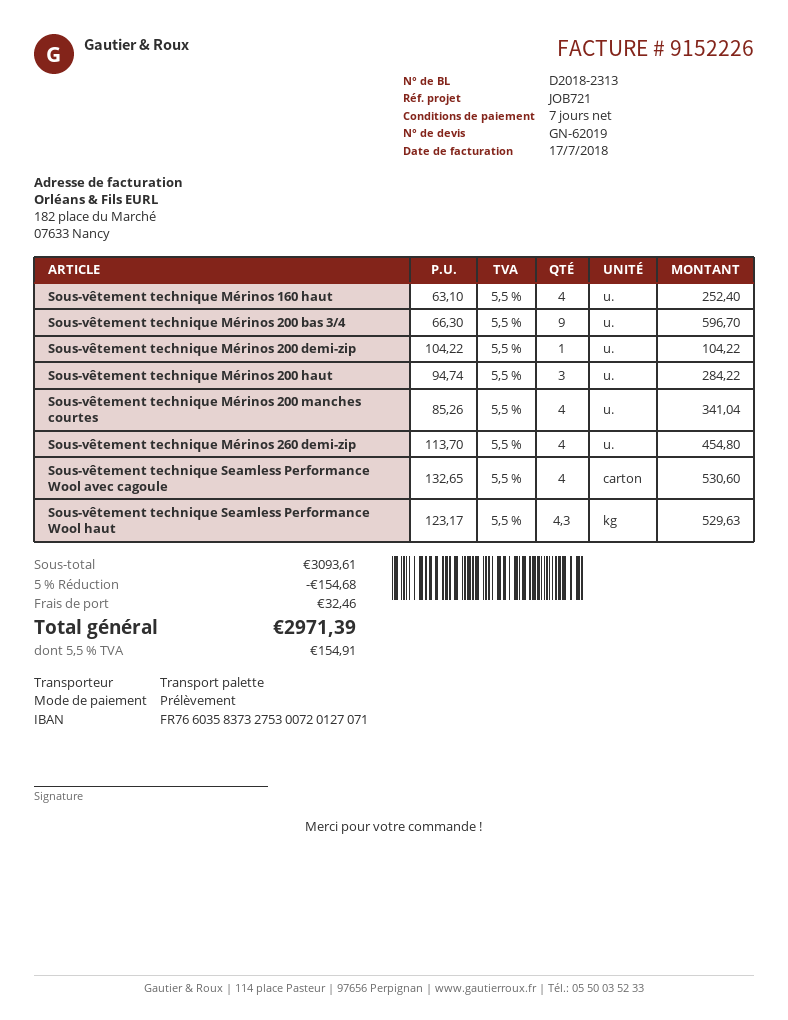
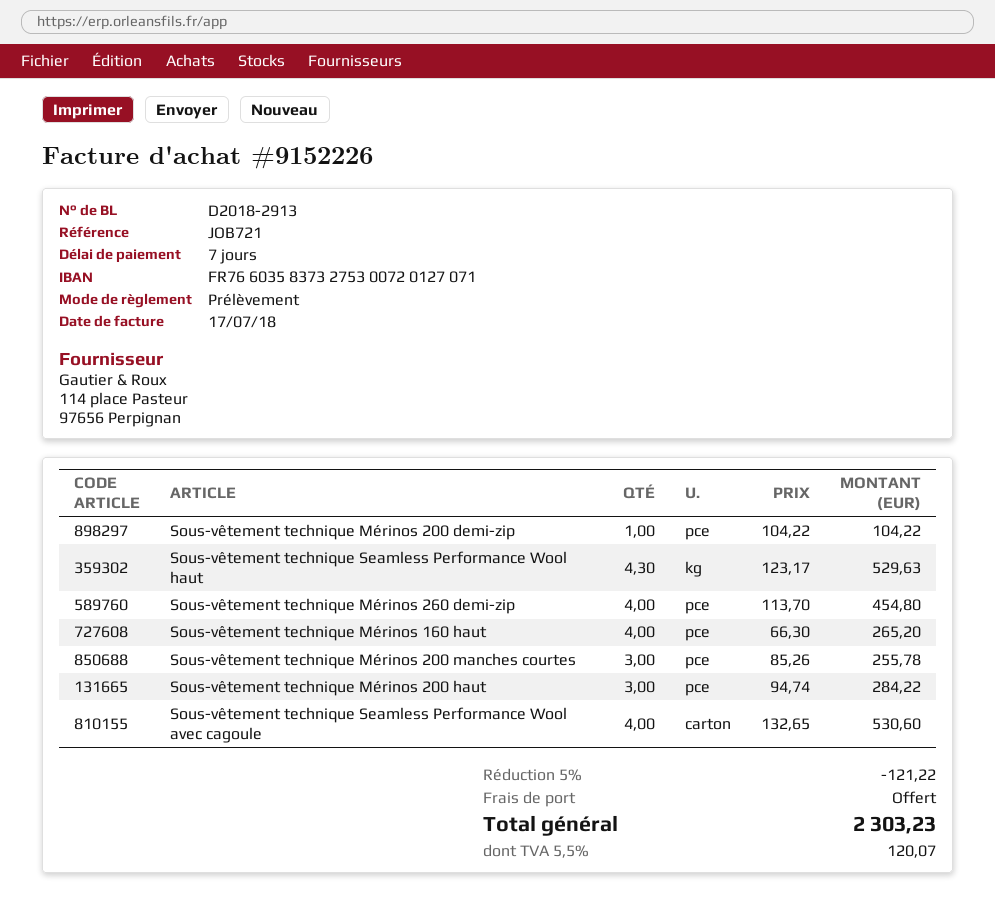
delivery note number: D2018-2313 -> D2018-2913
Sous-vêtement technique Mérinos 160 haut: 4 x 63.10 = 252.40 -> 4 x 66.30 = 265.20
Sous-vêtement technique Mérinos 200 bas 3/4: 9 x 66.30 = 596.70 -> none
Sous-vêtement technique Mérinos 200 manches courtes: 4 x 85.26 = 341.04 -> 3 x 85.26 = 255.78
discount: 5% = 154.68 -> 5% = 121.22
shipping: 32.46 -> 0.00
tax: 5.5% = 154.91 -> 5.5% = 120.07
total: 2971.39 -> 2303.23

